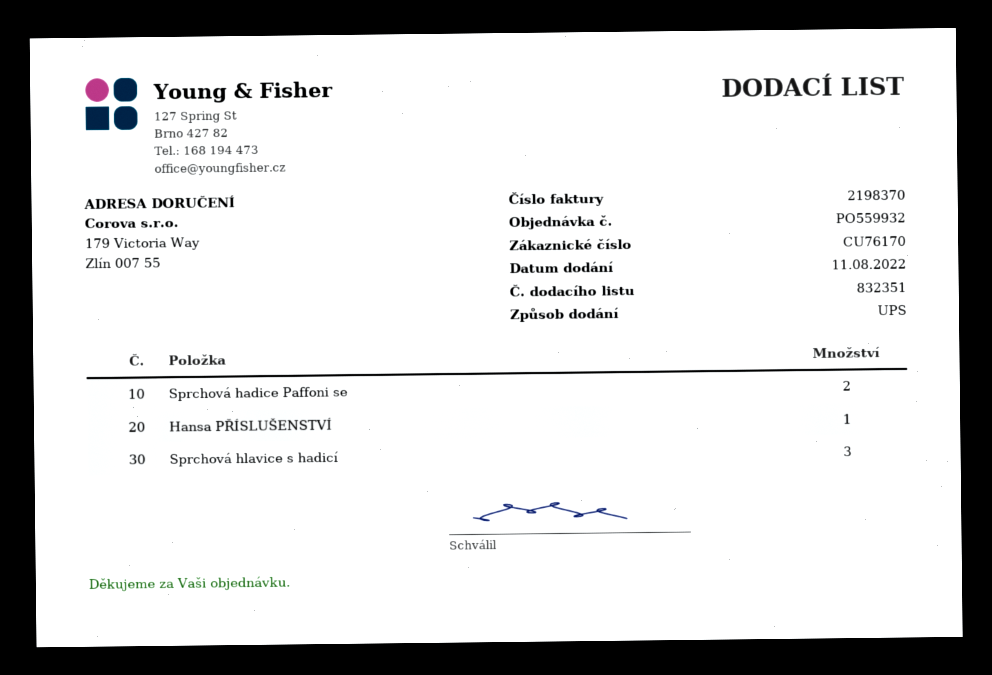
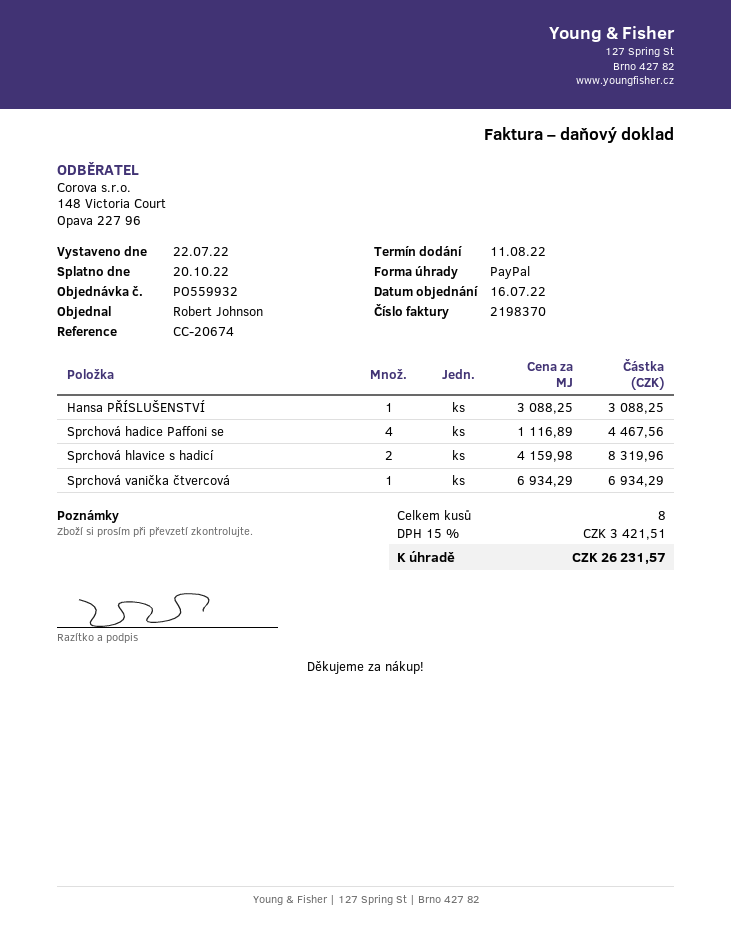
Sprchová hadice Paffoni se: 2 -> 4
Sprchová hlavice s hadicí: 3 -> 2
Sprchová vanička čtvercová: none -> 1

